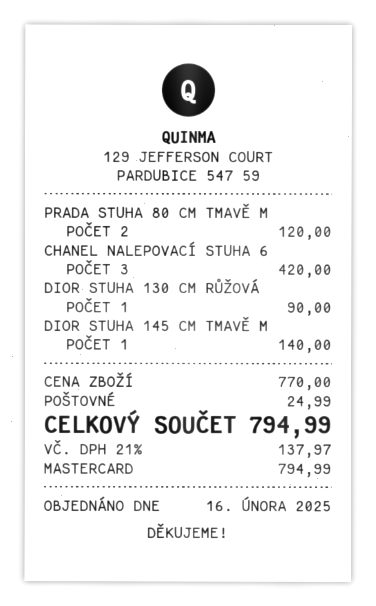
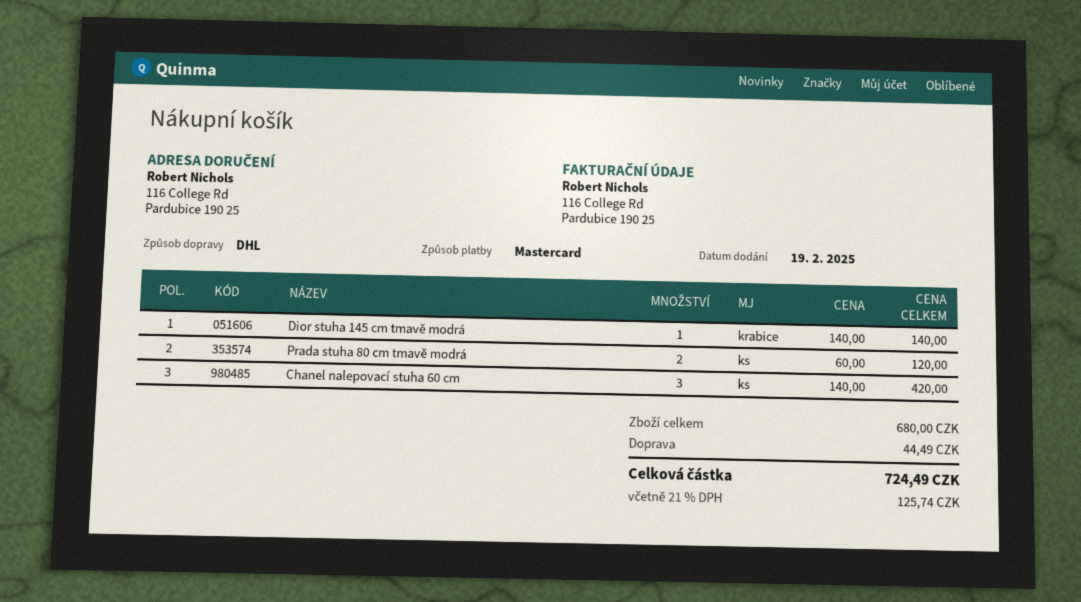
DIOR STUHA 130 CM RŮŽOVÁ: 1 for 90.00 -> none
subtotal: 770.00 -> 680.00
shipping: 24.99 -> 44.49
tax: 21% = 137.97 -> 21% = 125.74
total: 794.99 -> 724.49

